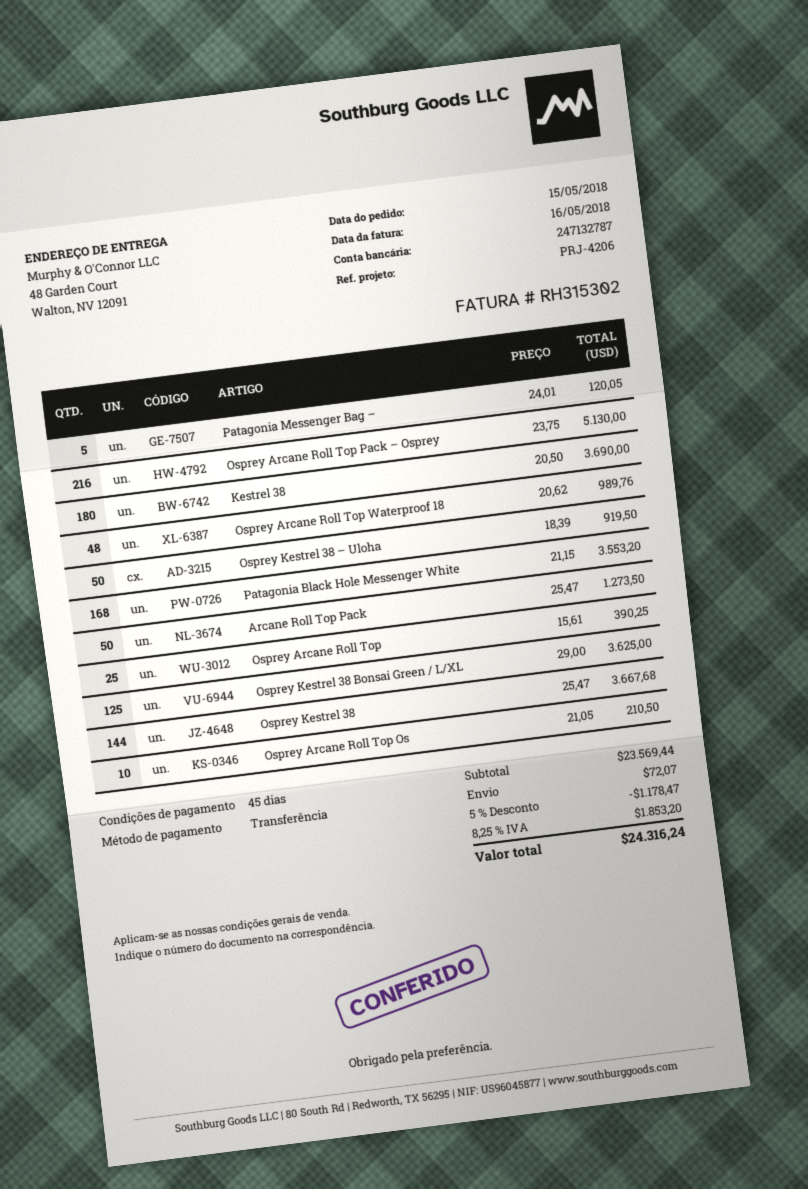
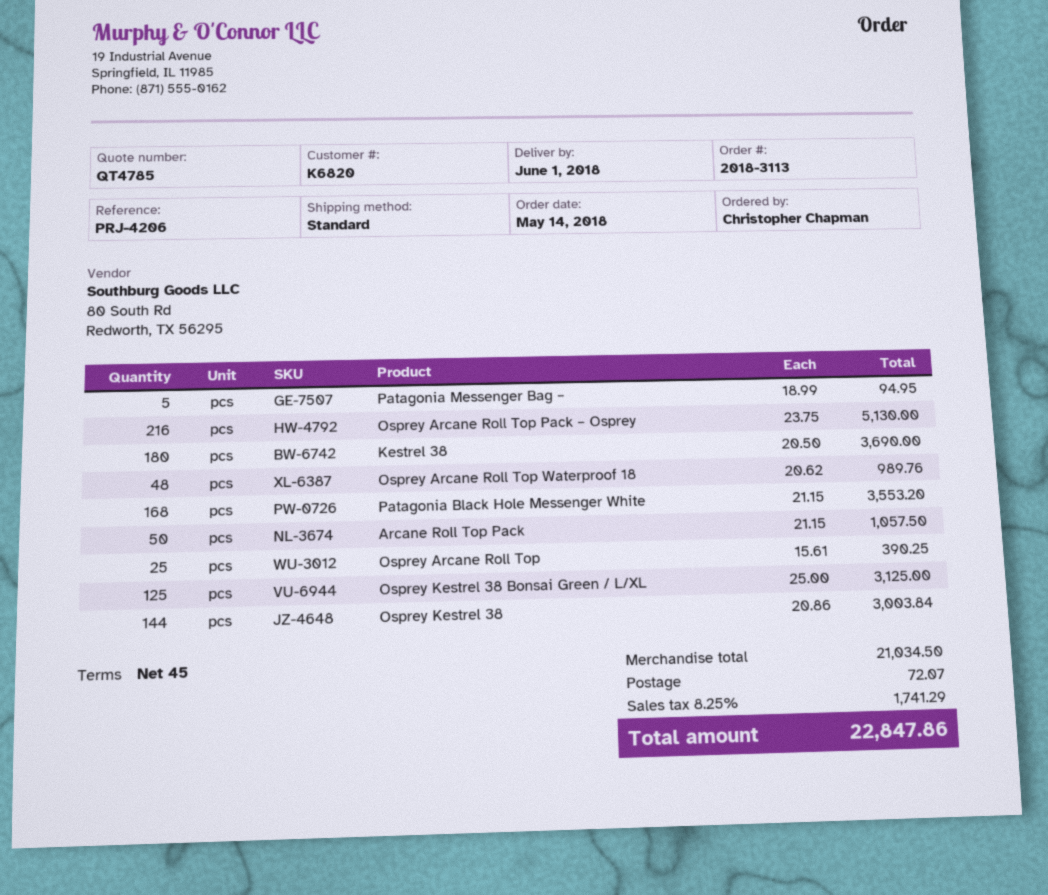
order date: 2018-05-15 -> 2018-05-14
Patagonia Messenger Bag –: 5 x 24.01 = 120.05 -> 5 x 18.99 = 94.95
Osprey Kestrel 38 – Uloha: 50 x 18.39 = 919.50 -> none
Arcane Roll Top Pack: 50 x 25.47 = 1273.50 -> 50 x 21.15 = 1057.50
Osprey Kestrel 38 Bonsai Green / L/XL: 125 x 29.00 = 3625.00 -> 125 x 25.00 = 3125.00
Osprey Kestrel 38: 144 x 25.47 = 3667.68 -> 144 x 20.86 = 3003.84
Osprey Arcane Roll Top Os: 10 x 21.05 = 210.50 -> none
subtotal: 23569.44 -> 21034.50
discount: 5% = 1178.47 -> none
tax: 8.25% = 1853.20 -> 8.25% = 1741.29
total: 24316.24 -> 22847.86

